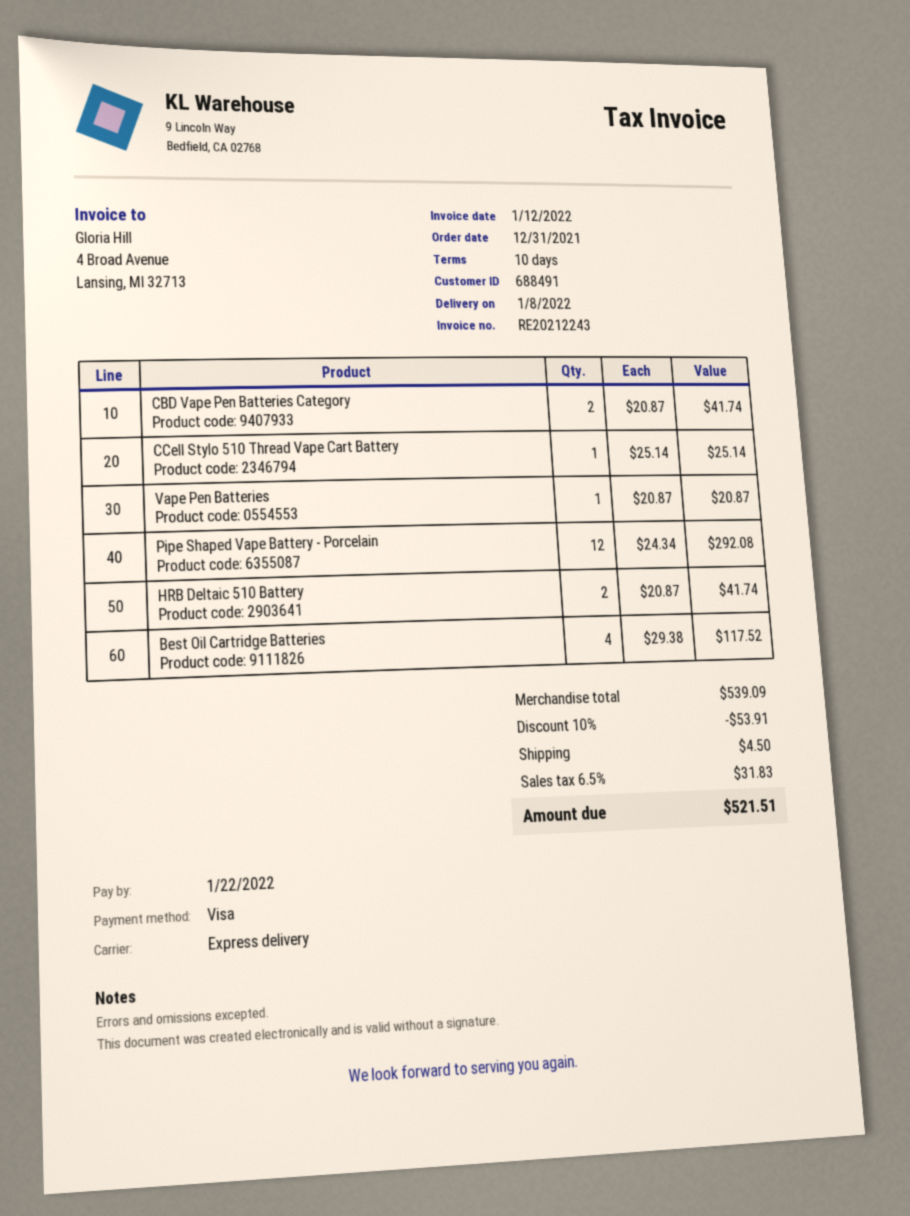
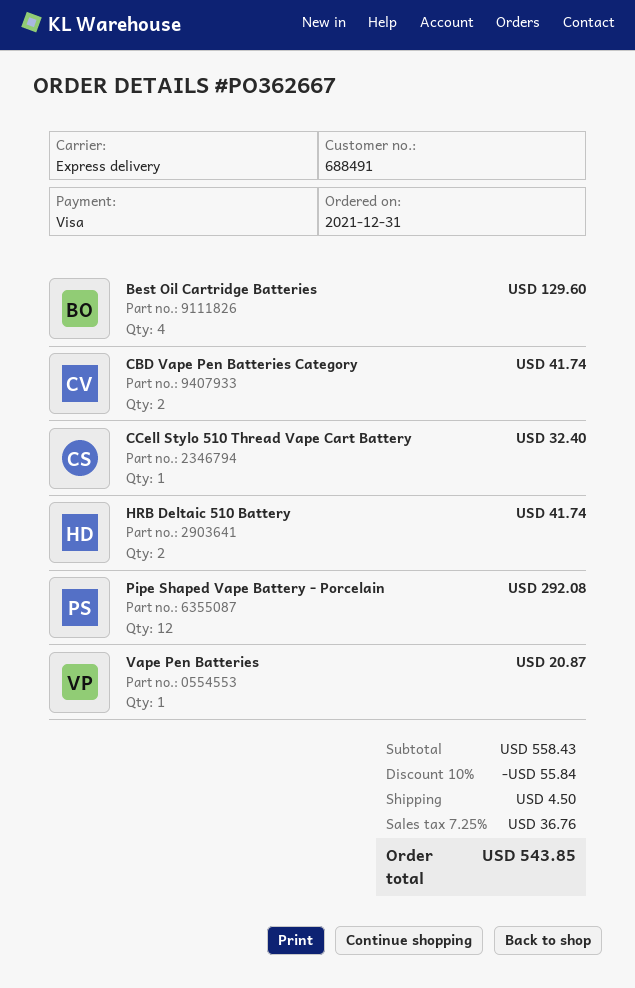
CCell Stylo 510 Thread Vape Cart Battery: 1 for 25.14 -> 1 for 32.40
Best Oil Cartridge Batteries: 4 for 117.52 -> 4 for 129.60
subtotal: 539.09 -> 558.43
discount: 10% = 53.91 -> 10% = 55.84
tax: 6.5% = 31.83 -> 7.25% = 36.76
total: 521.51 -> 543.85

